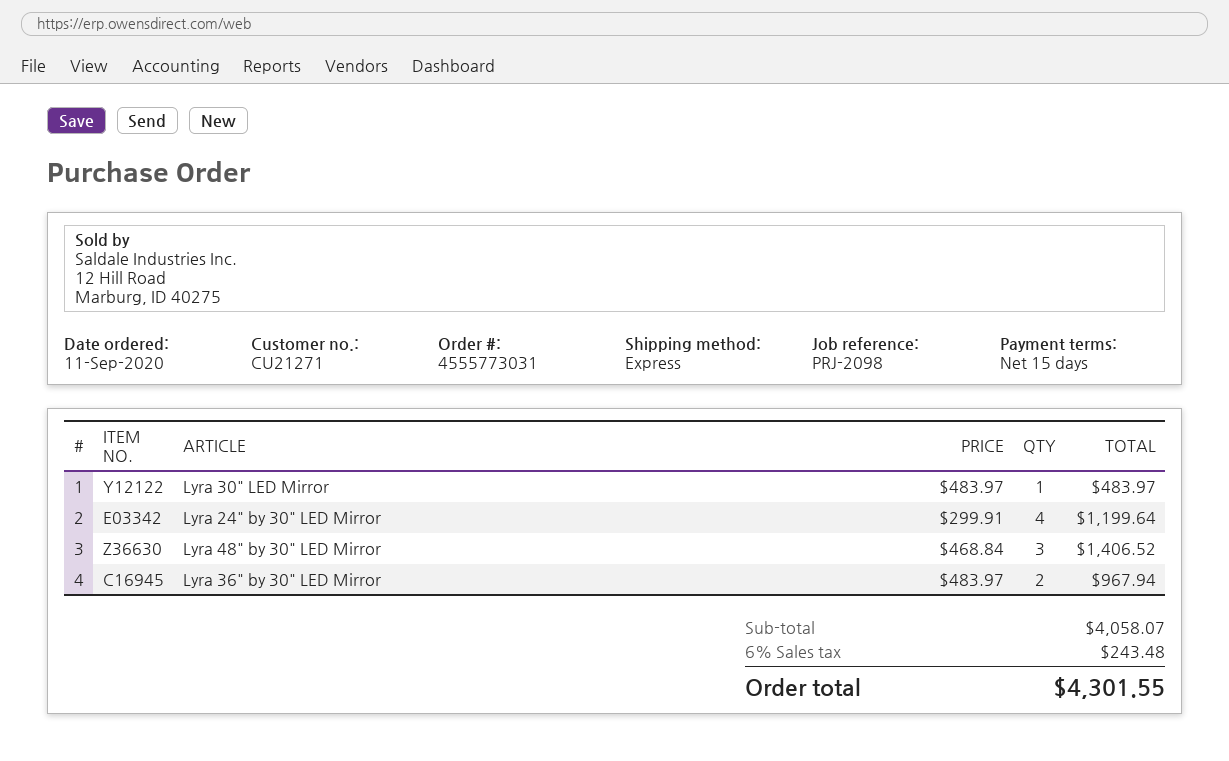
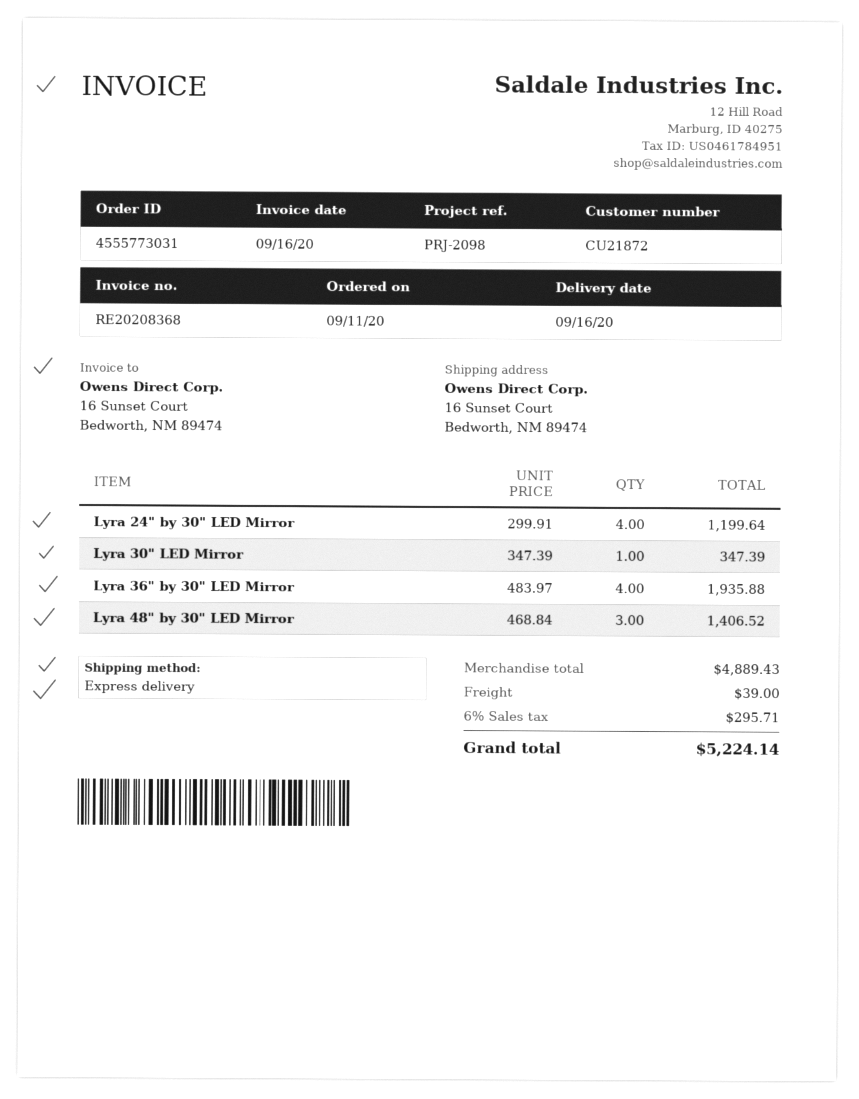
customer number: CU21271 -> CU21872
Lyra 30" LED Mirror: 1 x 483.97 = 483.97 -> 1 x 347.39 = 347.39
Lyra 36" by 30" LED Mirror: 2 x 483.97 = 967.94 -> 4 x 483.97 = 1935.88
subtotal: 4058.07 -> 4889.43
shipping: none -> 39.00
tax: 6% = 243.48 -> 6% = 295.71
total: 4301.55 -> 5224.14

